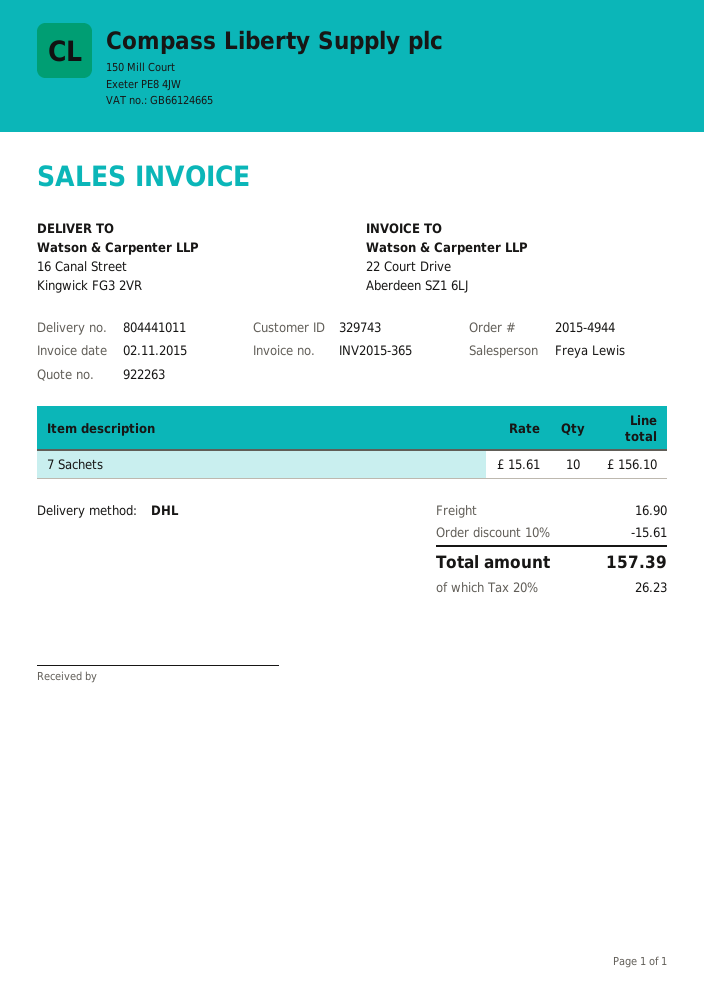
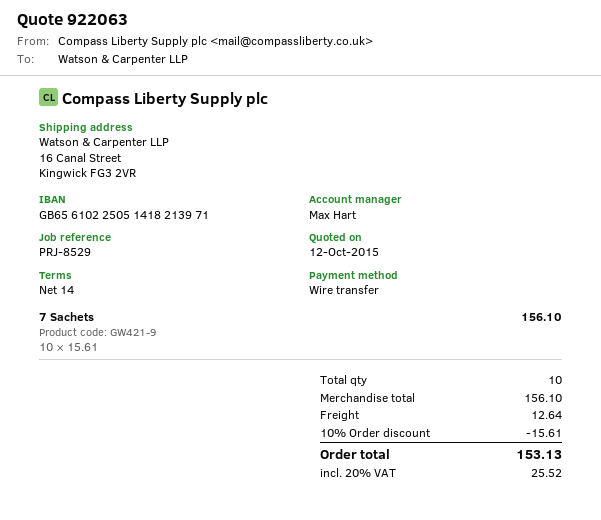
quote number: 922263 -> 922063
sales rep: Freya Lewis -> Max Hart
shipping: 16.90 -> 12.64
tax: 20% = 26.23 -> 20% = 25.52
total: 157.39 -> 153.13

